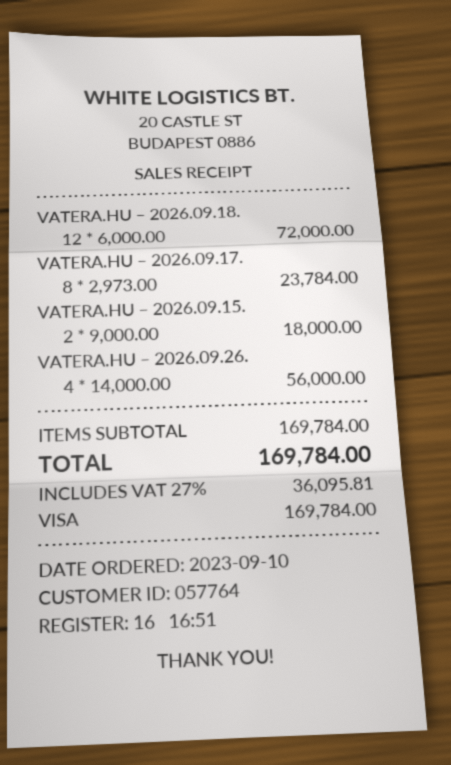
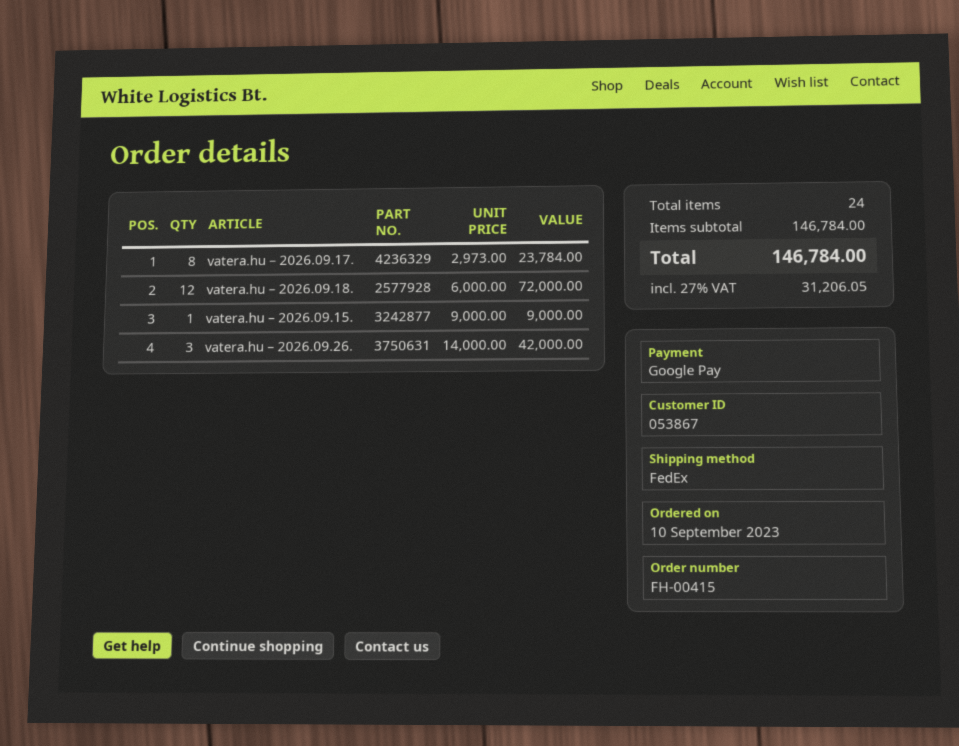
customer number: 057764 -> 053867
payment method: Visa -> Google Pay
VATERA.HU – 2026.09.15.: 2 x 9000.00 = 18000.00 -> 1 x 9000.00 = 9000.00
VATERA.HU – 2026.09.26.: 4 x 14000.00 = 56000.00 -> 3 x 14000.00 = 42000.00
subtotal: 169784.00 -> 146784.00
tax: 27% = 36095.81 -> 27% = 31206.05
total: 169784.00 -> 146784.00

